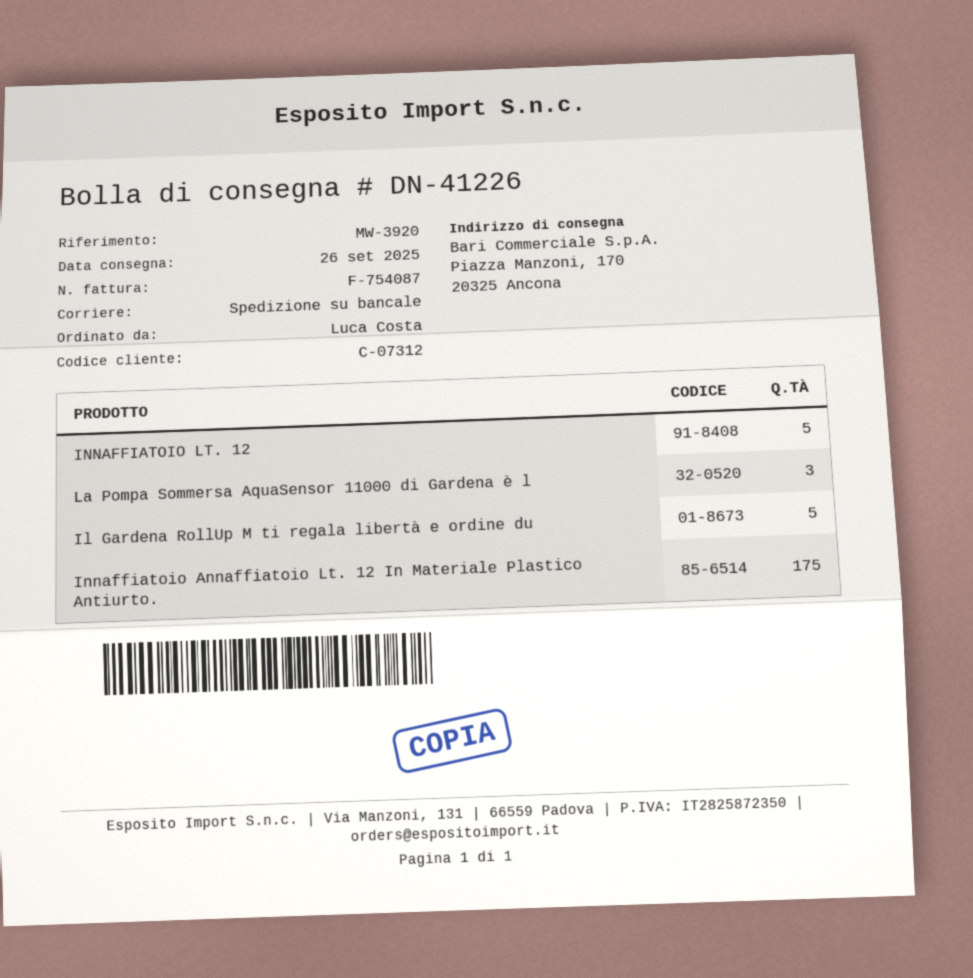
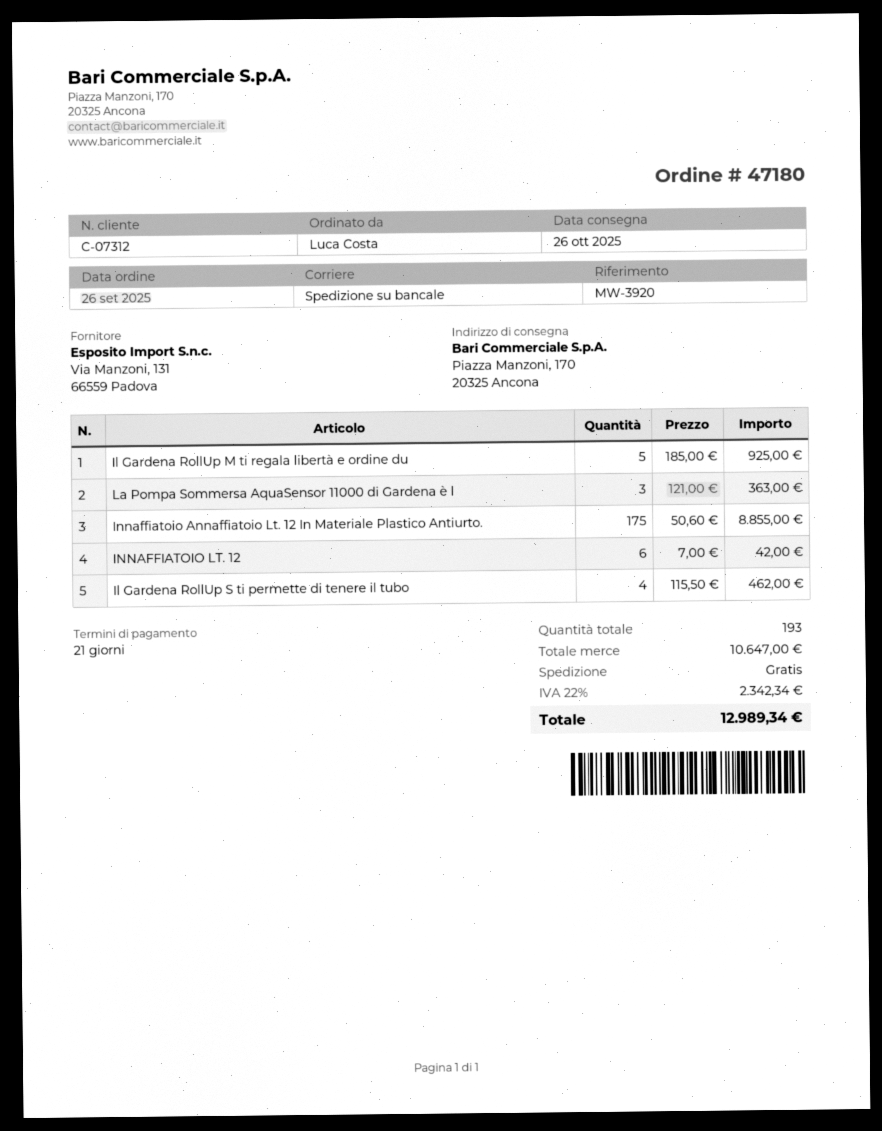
delivery date: 2025-09-26 -> 2025-10-26
INNAFFIATOIO LT. 12: 5 -> 6
Il Gardena RollUp S ti permette di tenere il tubo: none -> 4

